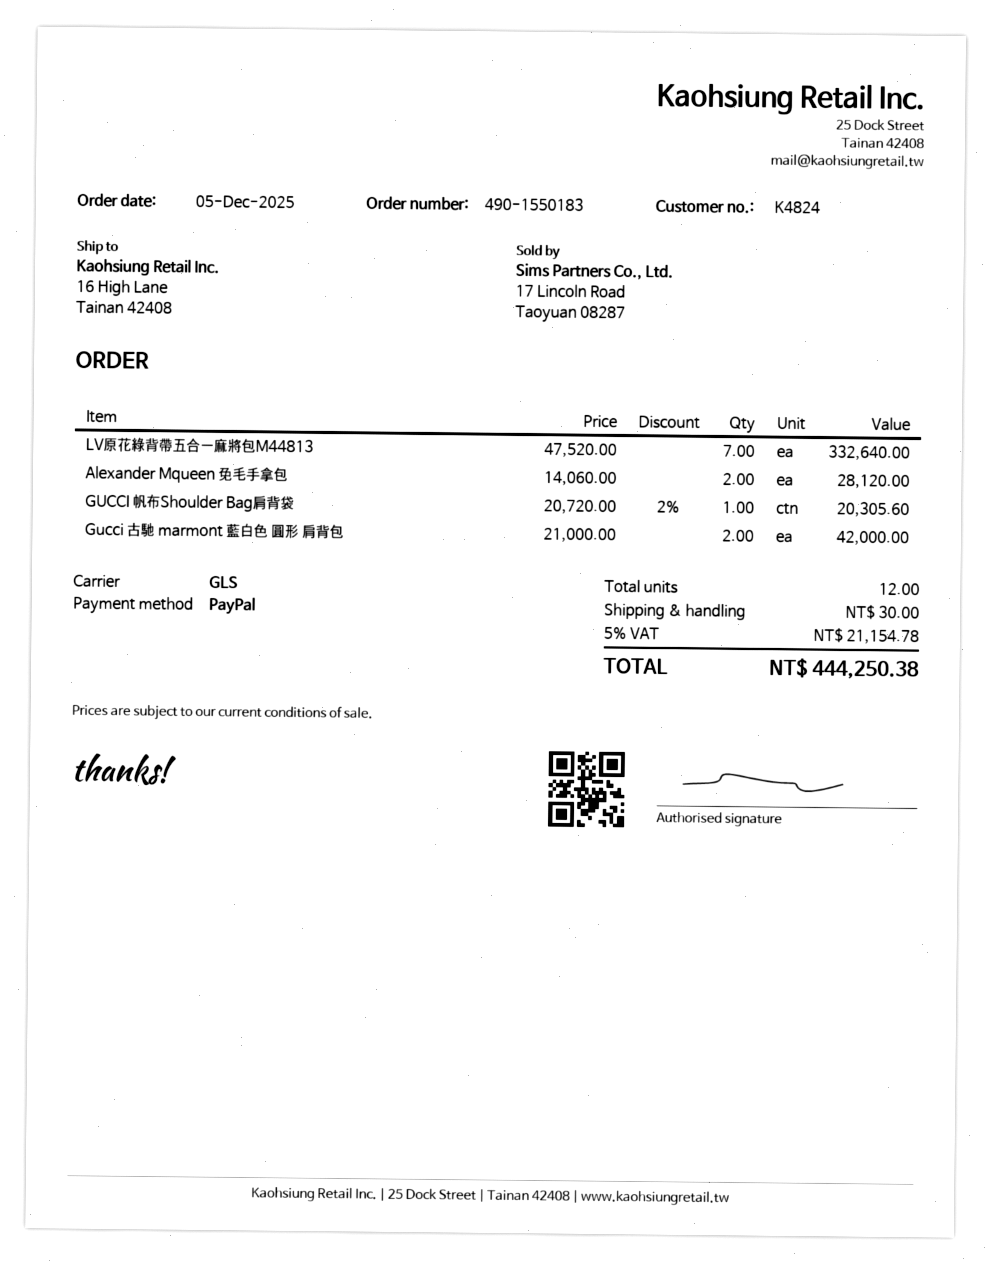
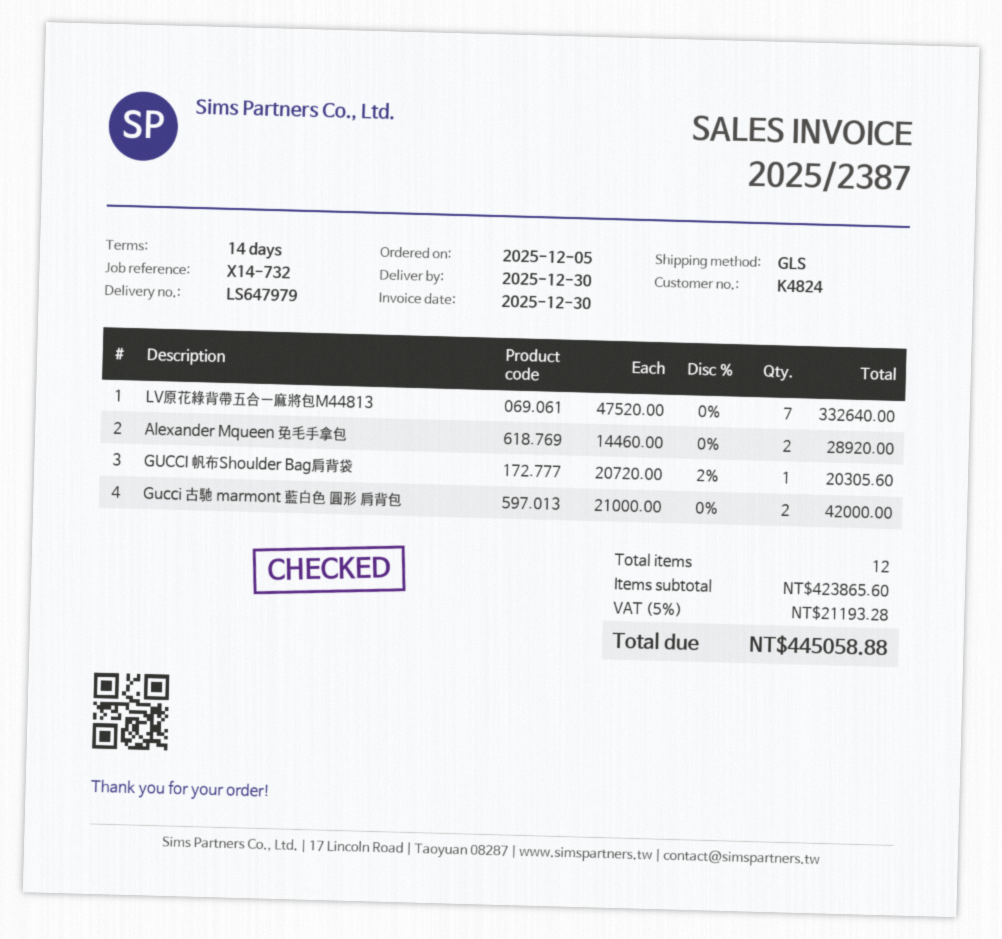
Alexander Mqueen 免毛手拿包: 2 x 14060.00 = 28120.00 -> 2 x 14460.00 = 28920.00
shipping: 30.00 -> none
tax: 5% = 21154.78 -> 5% = 21193.28
total: 444250.38 -> 445058.88

